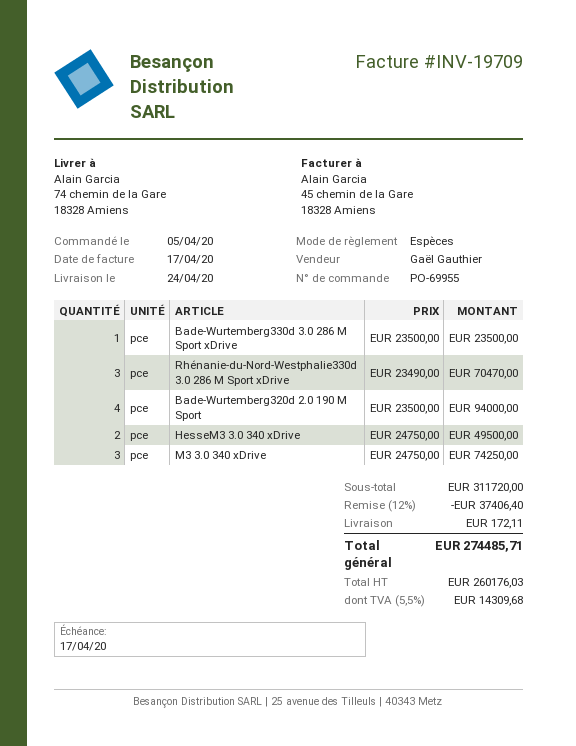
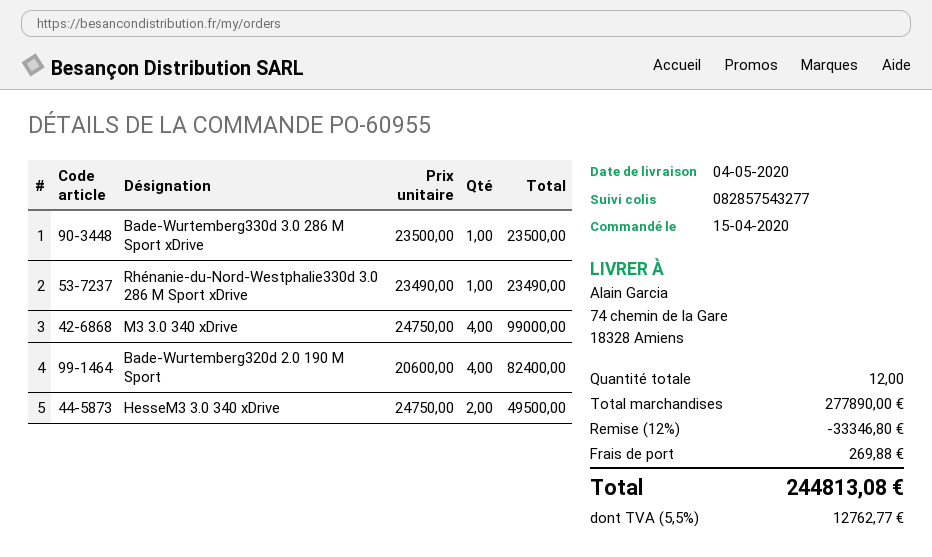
order number: PO-69955 -> PO-60955
order date: 2020-04-05 -> 2020-04-15
delivery date: 2020-04-24 -> 2020-05-04
Rhénanie-du-Nord-Westphalie330d 3.0 286 M Sport xDrive: 3 x 23490.00 = 70470.00 -> 1 x 23490.00 = 23490.00
Bade-Wurtemberg320d 2.0 190 M Sport: 4 x 23500.00 = 94000.00 -> 4 x 20600.00 = 82400.00
M3 3.0 340 xDrive: 3 x 24750.00 = 74250.00 -> 4 x 24750.00 = 99000.00
subtotal: 311720.00 -> 277890.00
discount: 12% = 37406.40 -> 12% = 33346.80
shipping: 172.11 -> 269.88
tax: 5.5% = 14309.68 -> 5.5% = 12762.77
total: 274485.71 -> 244813.08

